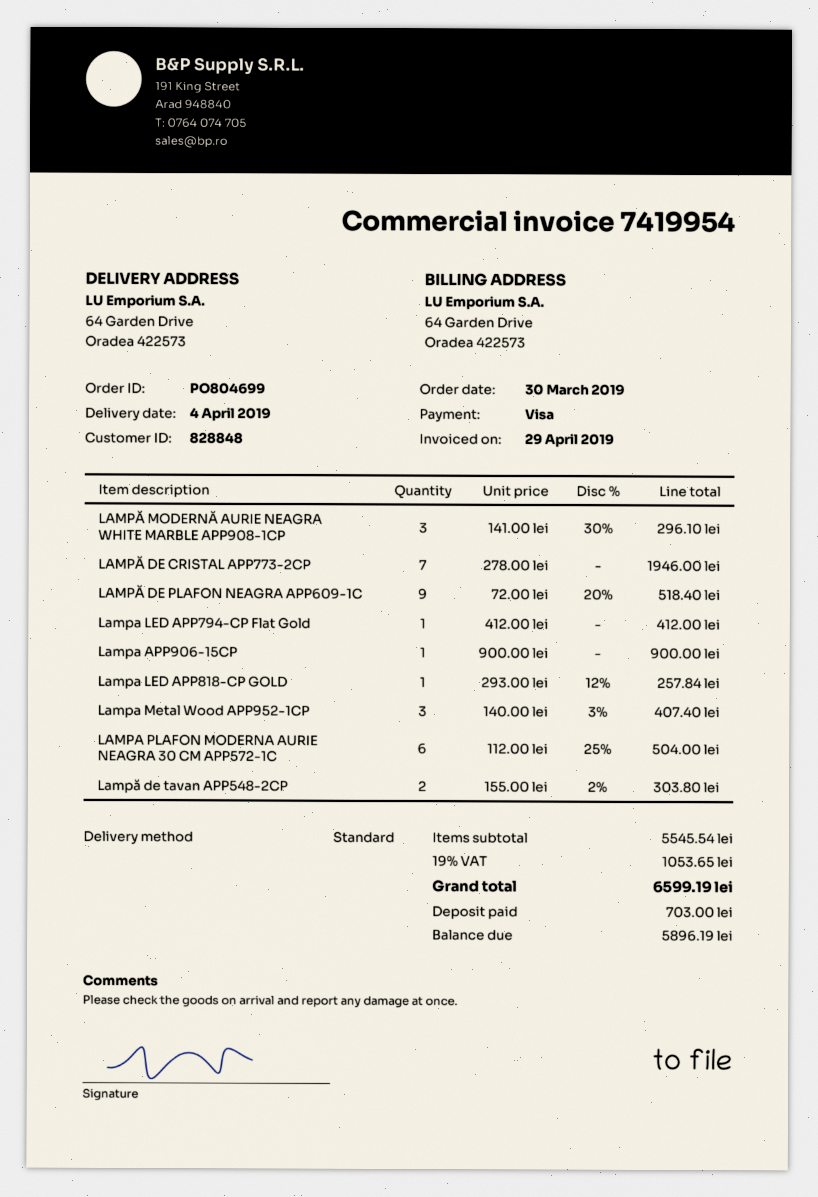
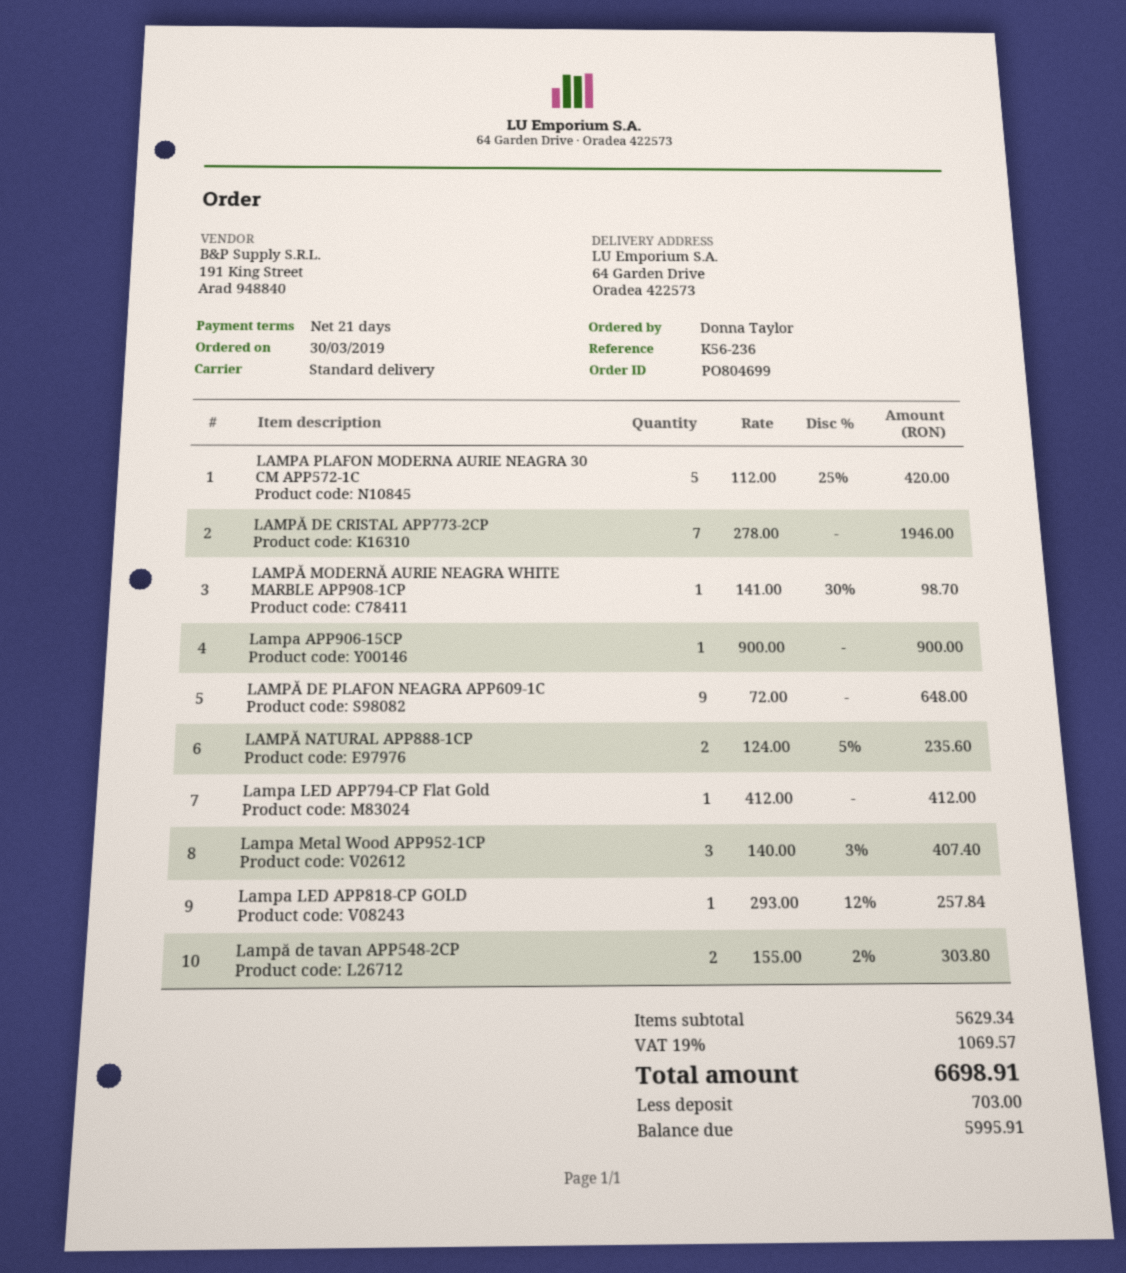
LAMPĂ MODERNĂ AURIE NEAGRA WHITE MARBLE APP908-1CP: 3 x 141.00 - 30% = 296.10 -> 1 x 141.00 - 30% = 98.70
LAMPĂ DE PLAFON NEAGRA APP609-1C: 9 x 72.00 - 20% = 518.40 -> 9 x 72.00 = 648.00
LAMPA PLAFON MODERNA AURIE NEAGRA 30 CM APP572-1C: 6 x 112.00 - 25% = 504.00 -> 5 x 112.00 - 25% = 420.00
LAMPĂ NATURAL APP888-1CP: none -> 2 x 124.00 - 5% = 235.60
subtotal: 5545.54 -> 5629.34
tax: 19% = 1053.65 -> 19% = 1069.57
total: 6599.19 -> 6698.91
balance: 5896.19 -> 5995.91

